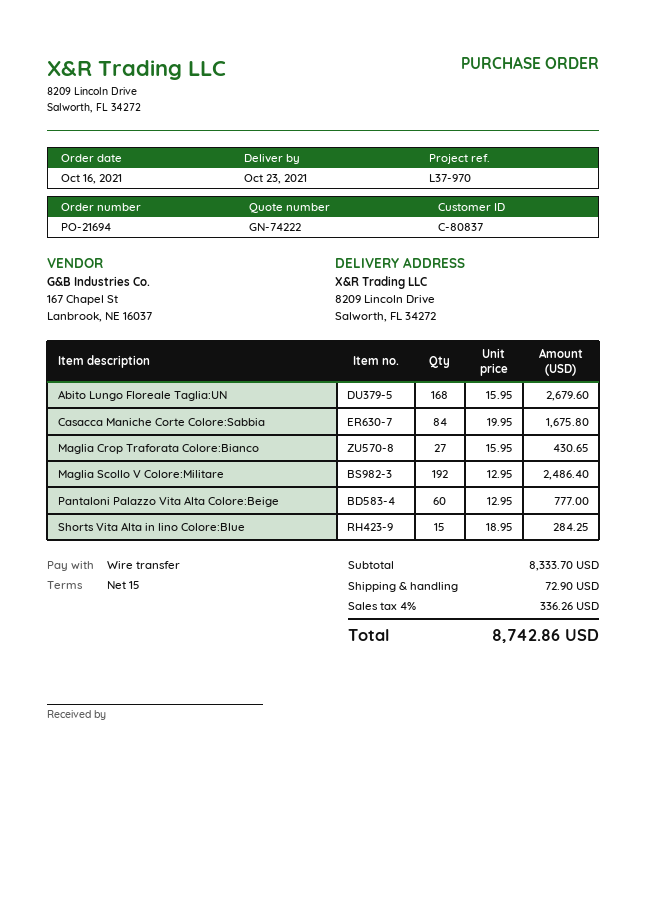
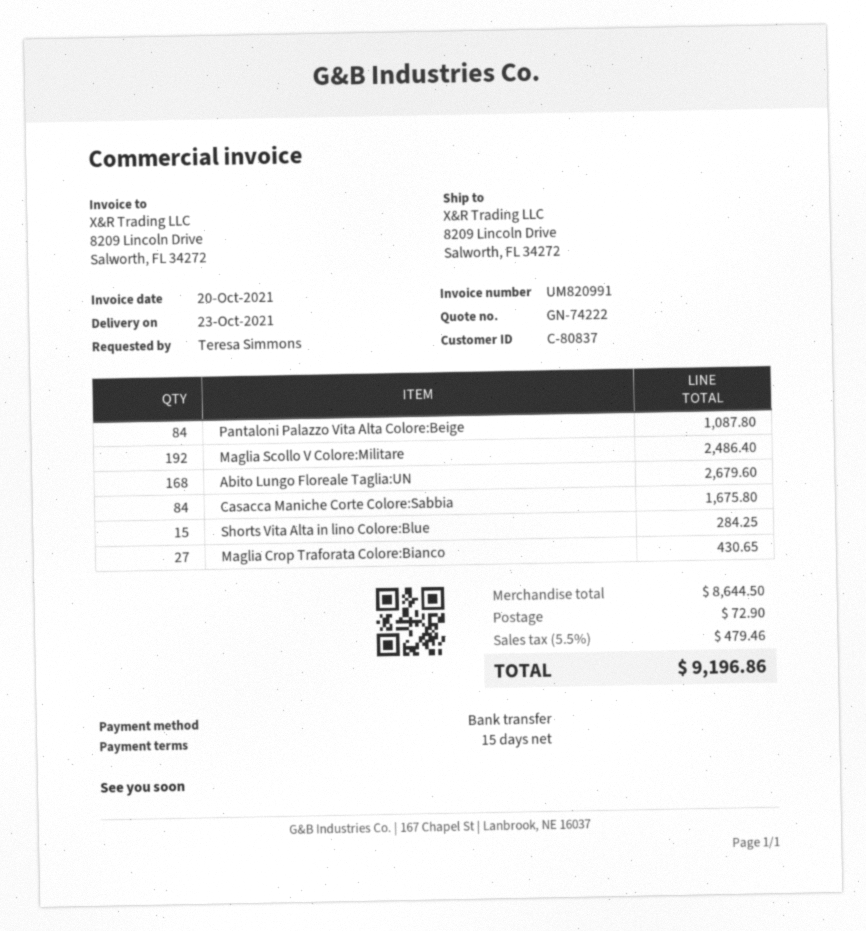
Pantaloni Palazzo Vita Alta Colore:Beige: 60 for 777.00 -> 84 for 1087.80
subtotal: 8333.70 -> 8644.50
tax: 4% = 336.26 -> 5.5% = 479.46
total: 8742.86 -> 9196.86

